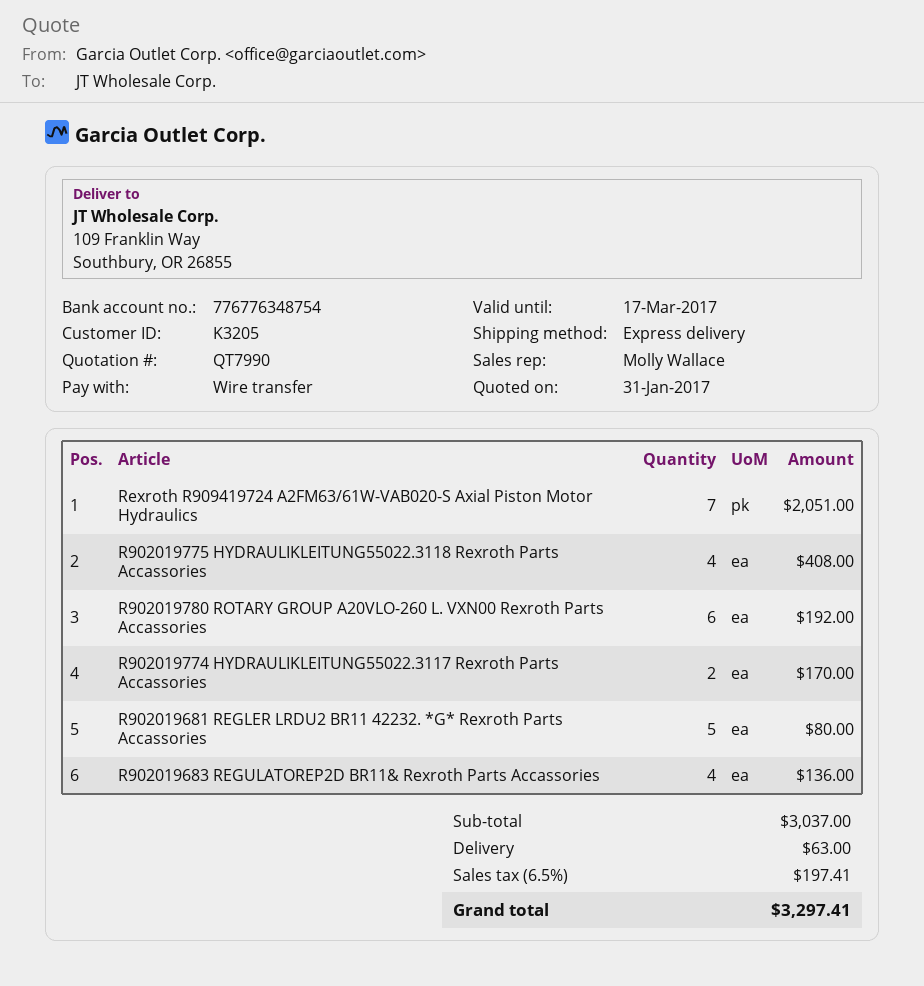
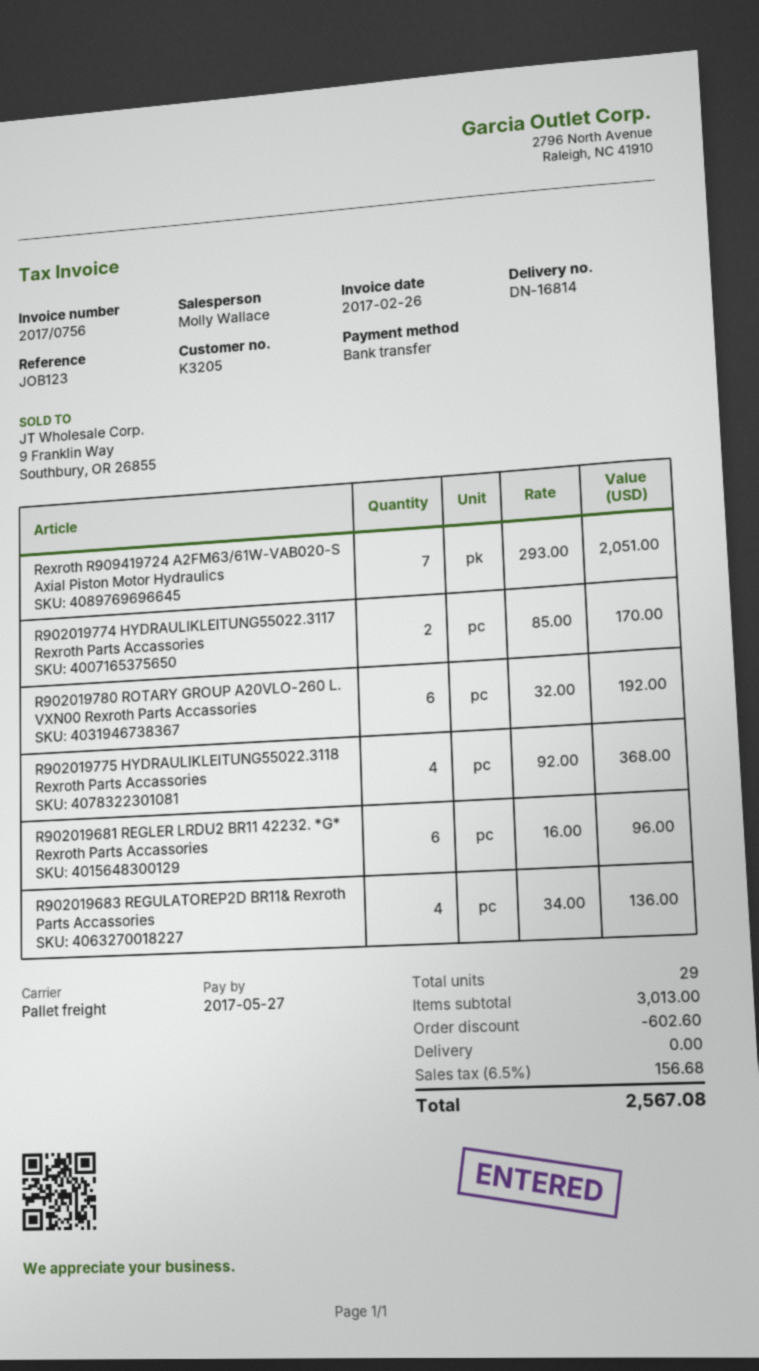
shipping method: express -> pallet freight
R902019775 HYDRAULIKLEITUNG55022.3118 Rexroth Parts Accassories: 4 for 408.00 -> 4 for 368.00
R902019681 REGLER LRDU2 BR11 42232. *G* Rexroth Parts Accassories: 5 for 80.00 -> 6 for 96.00
subtotal: 3037.00 -> 3013.00
discount: none -> 602.60
shipping: 63.00 -> 0.00
tax: 6.5% = 197.41 -> 6.5% = 156.68
total: 3297.41 -> 2567.08

